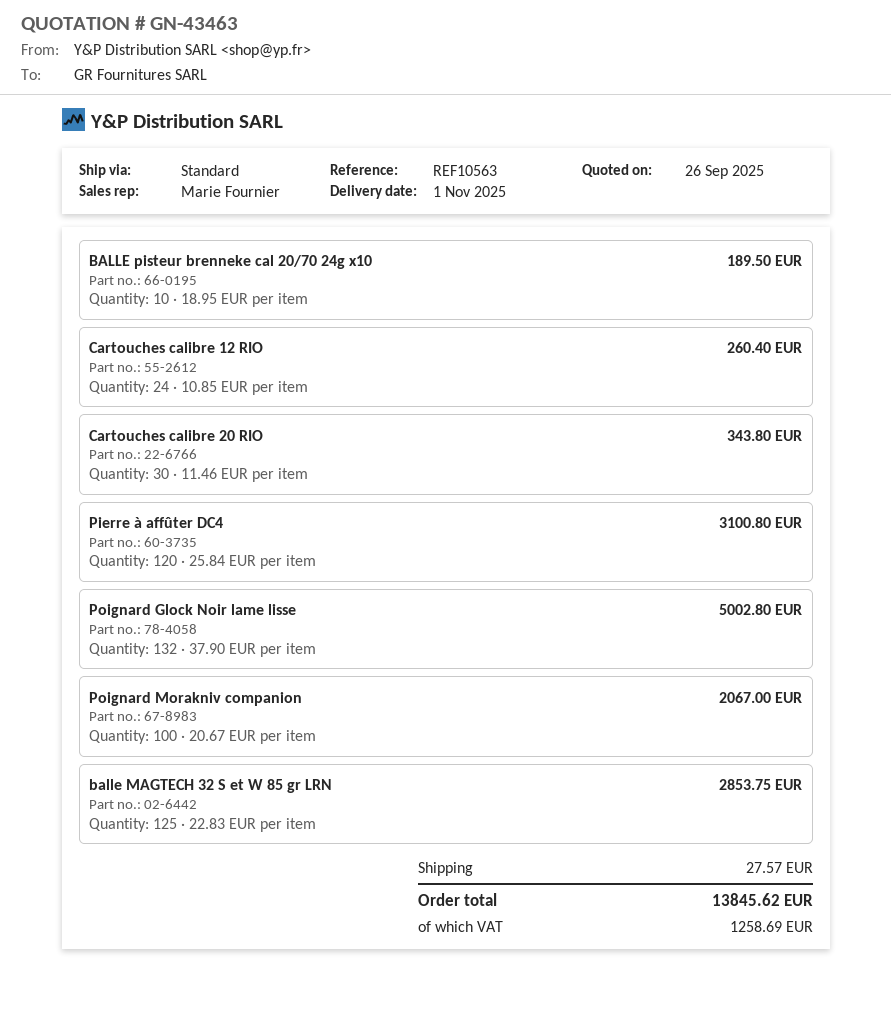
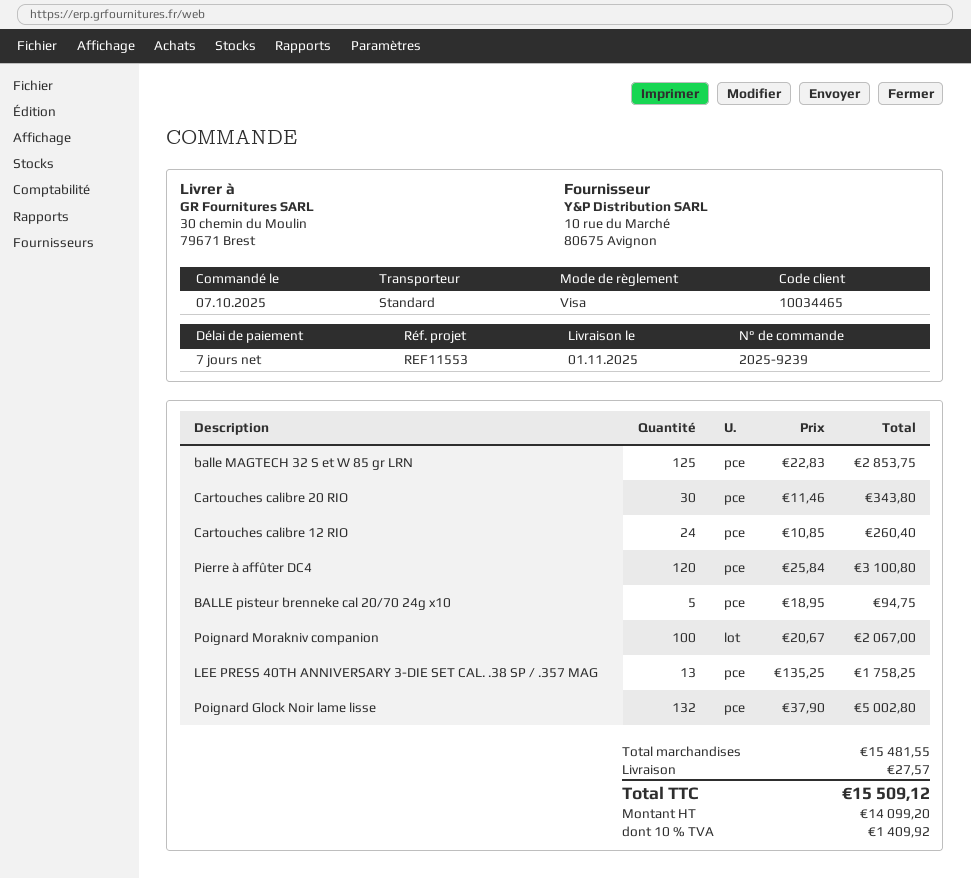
reference: REF10563 -> REF11553
BALLE pisteur brenneke cal 20/70 24g x10: 10 x 18.95 = 189.50 -> 5 x 18.95 = 94.75
LEE PRESS 40TH ANNIVERSARY 3-DIE SET CAL. .38 SP / .357 MAG: none -> 13 x 135.25 = 1758.25
tax: 1258.69 -> 1409.92
total: 13845.62 -> 15509.12

